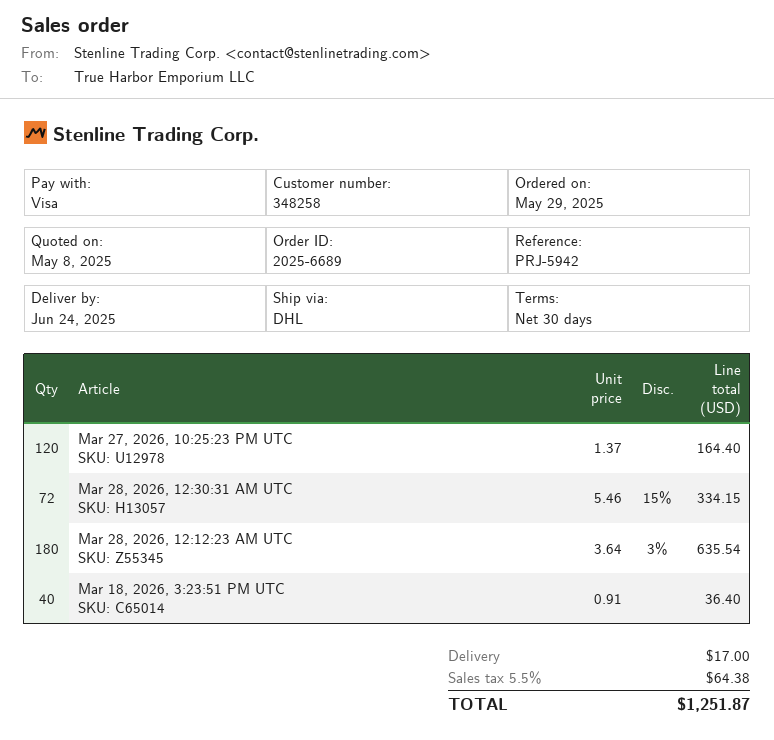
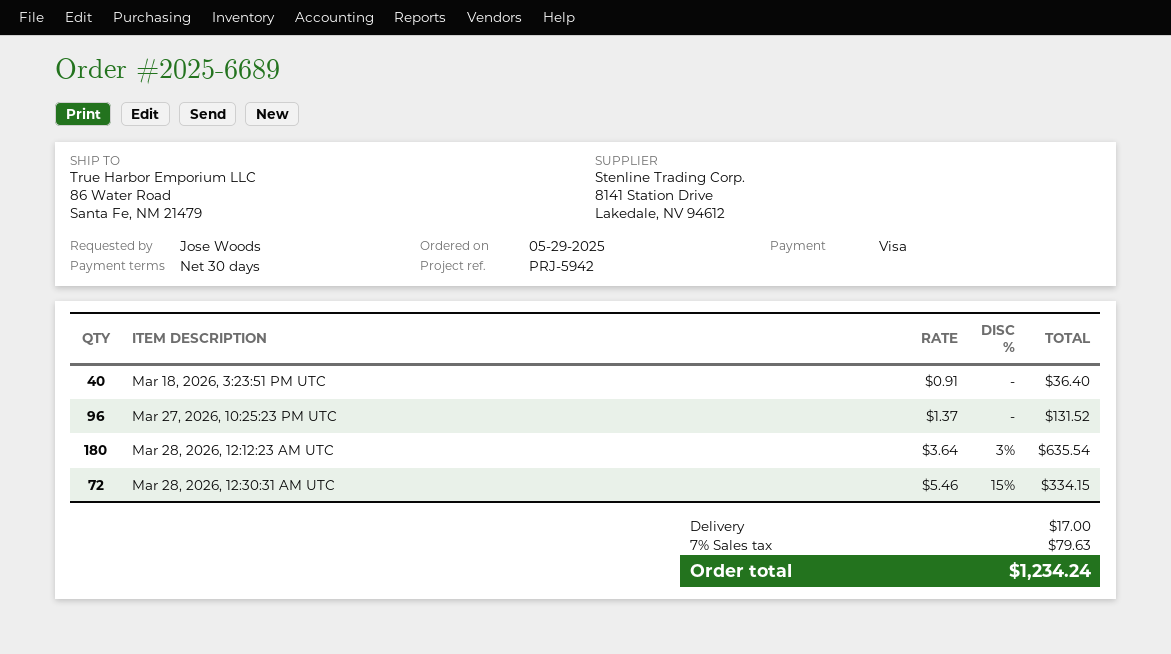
Mar 27, 2026, 10:25:23 PM UTC: 120 x 1.37 = 164.40 -> 96 x 1.37 = 131.52
tax: 5.5% = 64.38 -> 7% = 79.63
total: 1251.87 -> 1234.24

